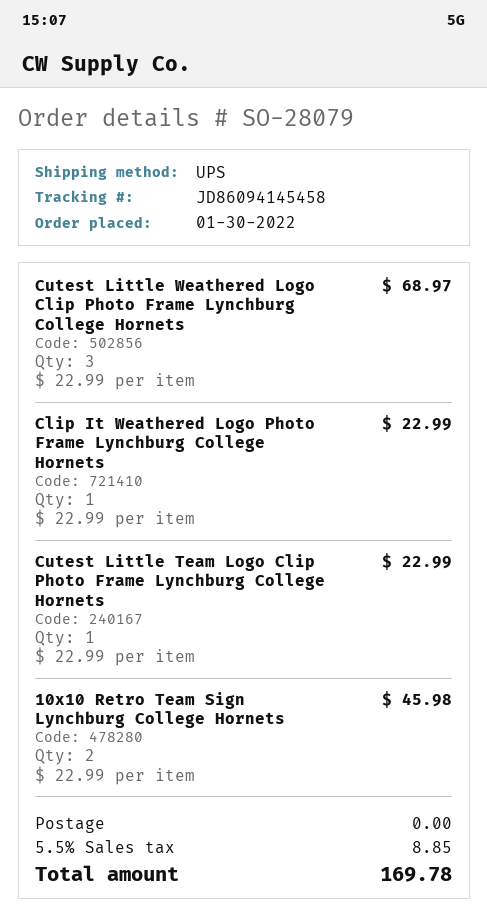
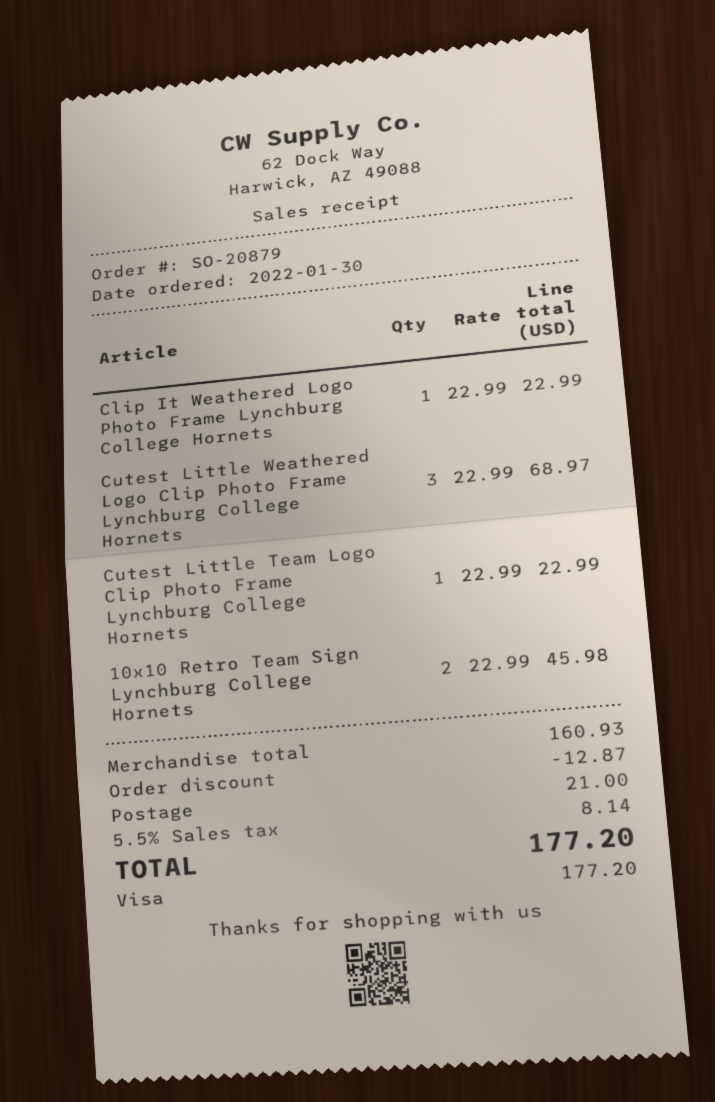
order number: SO-28079 -> SO-20879
discount: none -> 12.87
shipping: 0.00 -> 21.00
tax: 5.5% = 8.85 -> 5.5% = 8.14
total: 169.78 -> 177.20

